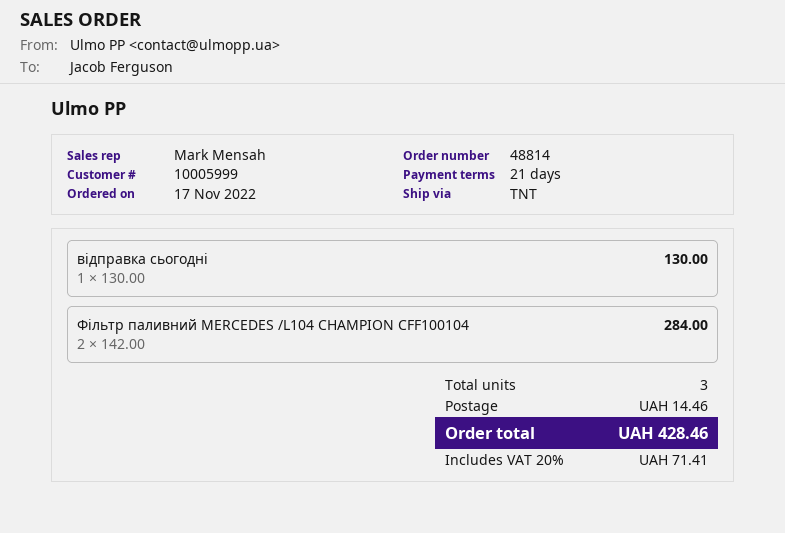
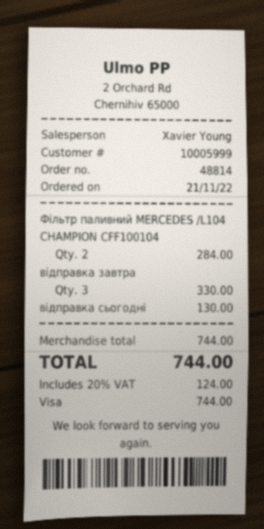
order date: 2022-11-17 -> 2022-11-21
sales rep: Mark Mensah -> Xavier Young
відправка завтра: none -> 3 for 330.00
shipping: 14.46 -> none
tax: 20% = 71.41 -> 20% = 124.00
total: 428.46 -> 744.00

